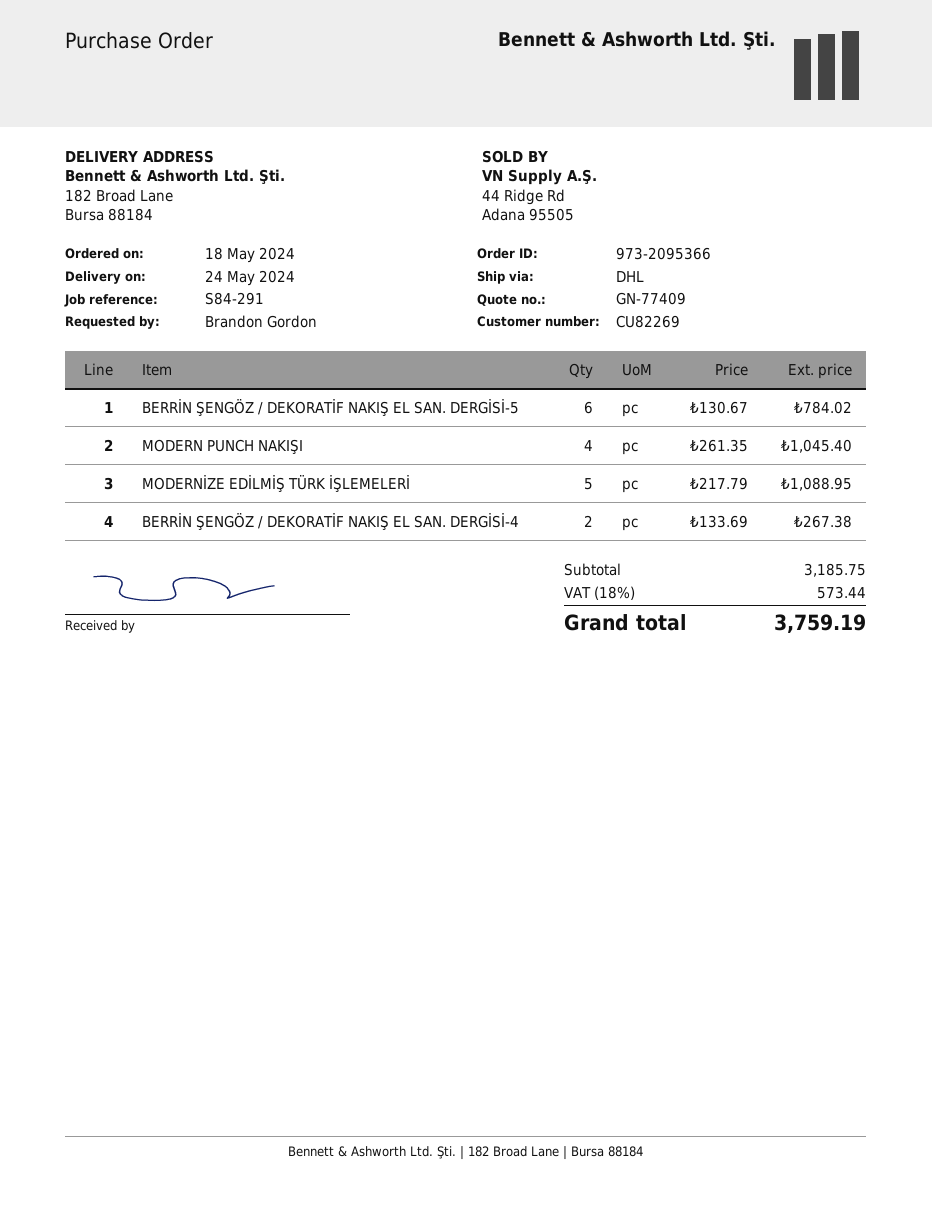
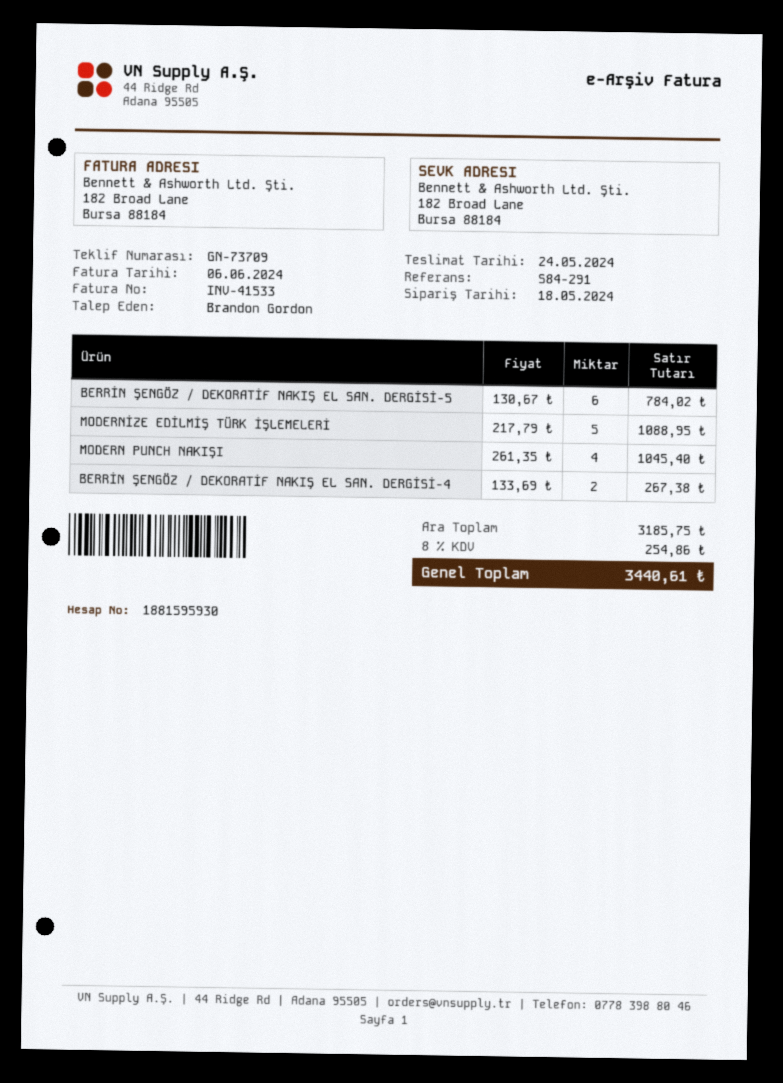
quote number: GN-77409 -> GN-73709
tax: 18% = 573.44 -> 8% = 254.86
total: 3759.19 -> 3440.61

